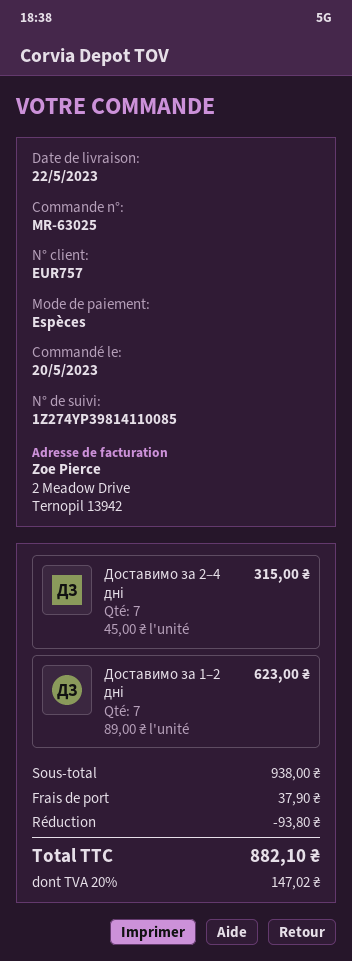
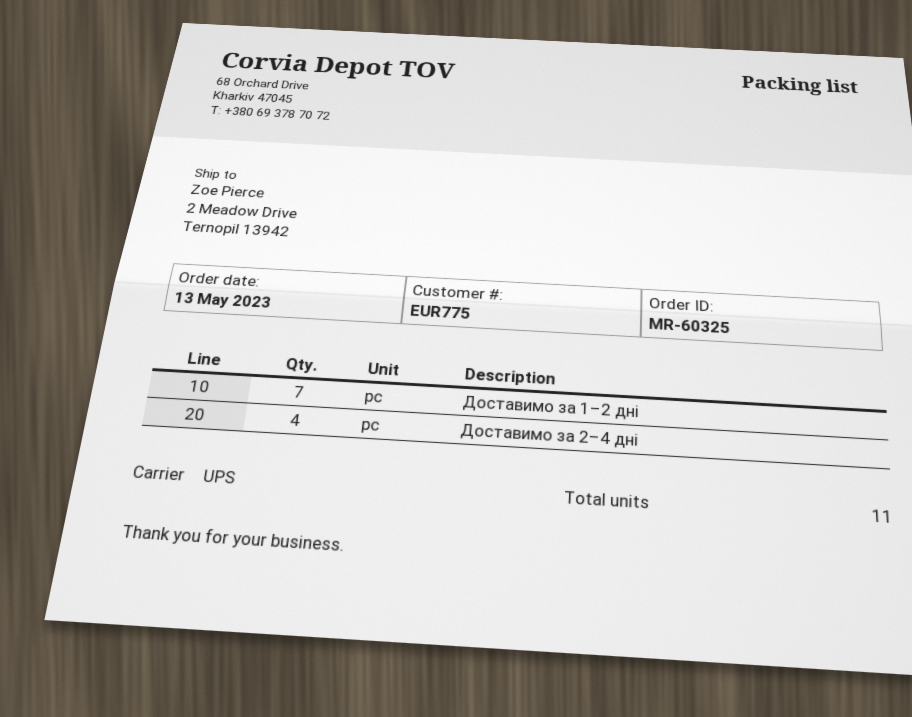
order number: MR-63025 -> MR-60325
order date: 2023-05-20 -> 2023-05-13
customer number: EUR757 -> EUR775
Доставимо за 2–4 дні: 7 -> 4

